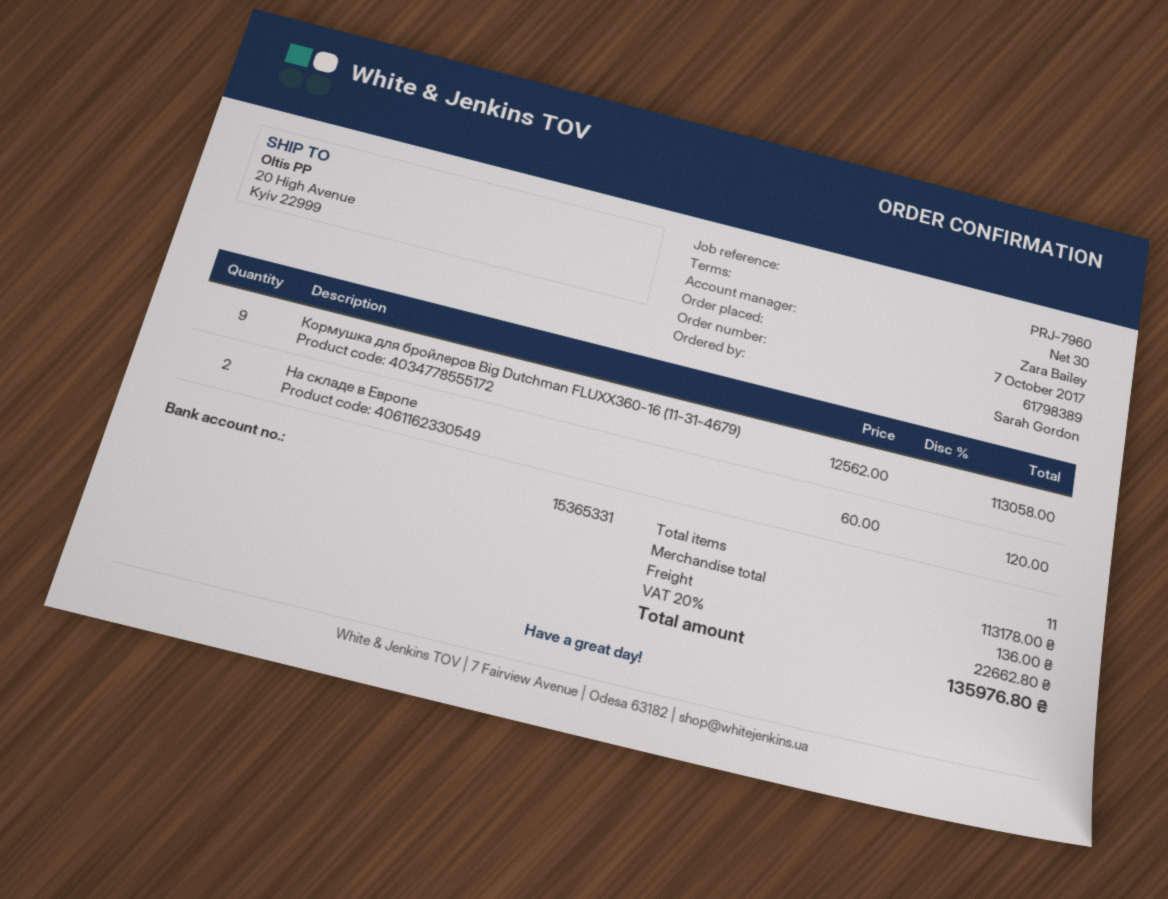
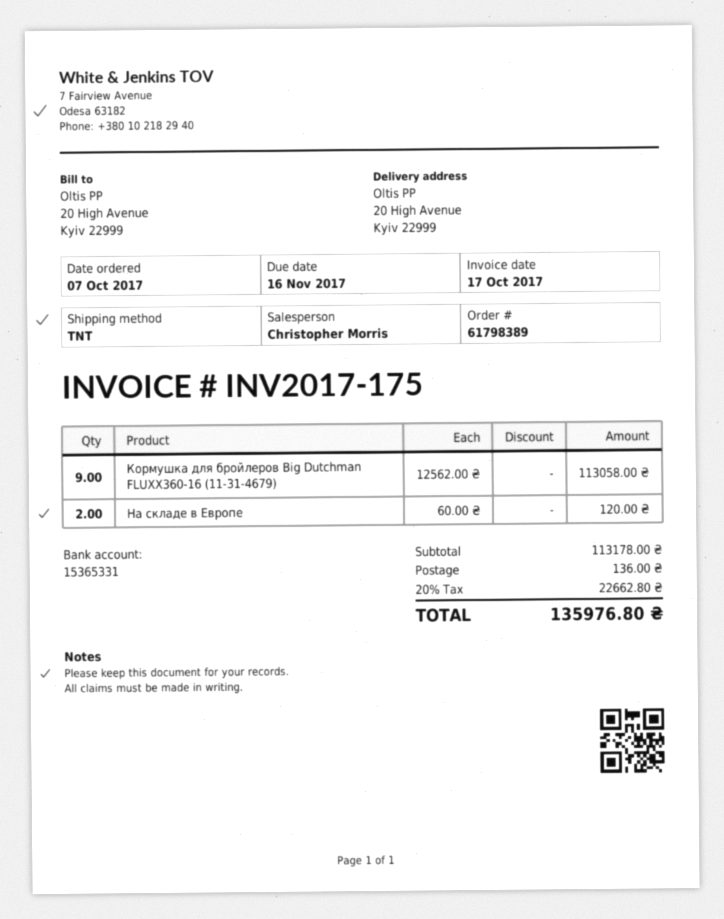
sales rep: Zara Bailey -> Christopher Morris

